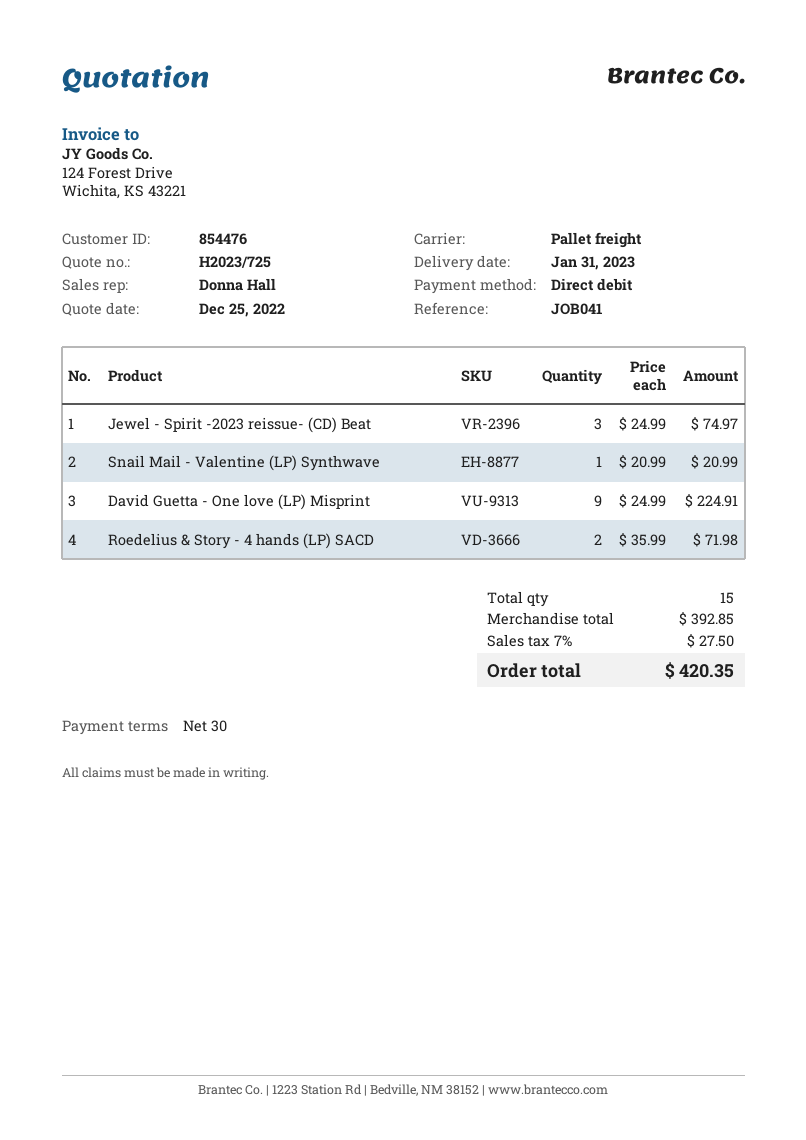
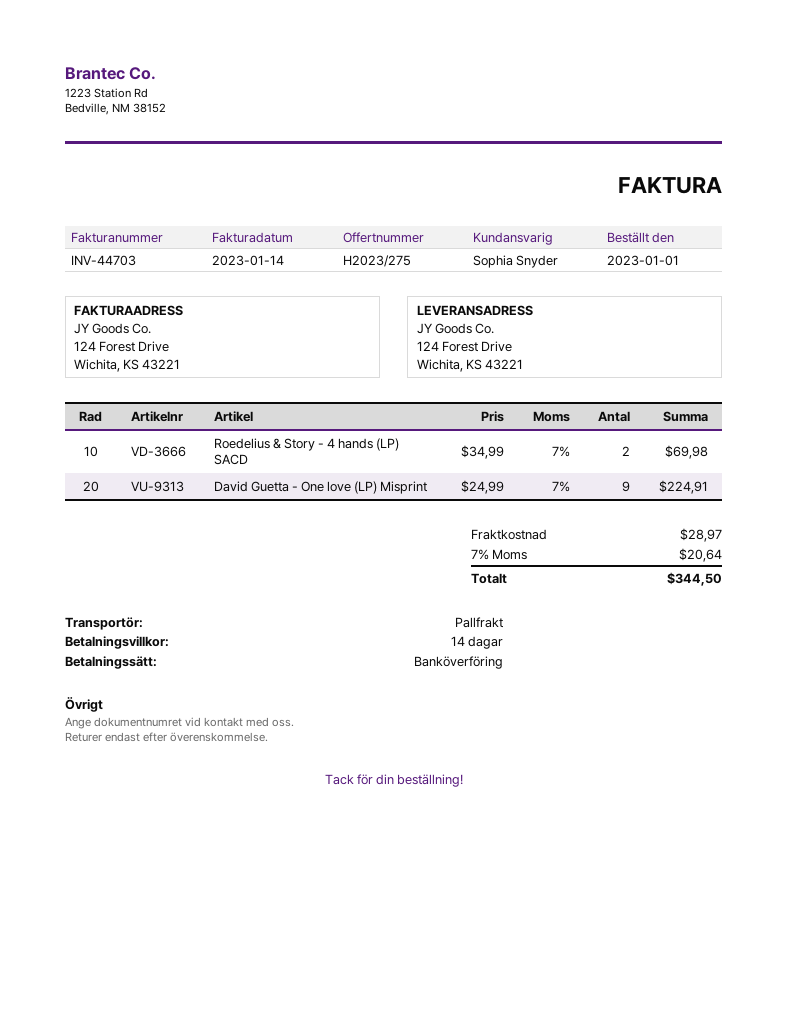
quote number: H2023/725 -> H2023/275
payment terms: 30 days -> 14 days
sales rep: Donna Hall -> Sophia Snyder
payment method: direct debit -> bank transfer
Jewel - Spirit -2023 reissue- (CD) Beat: 3 x 24.99 = 74.97 -> none
Snail Mail - Valentine (LP) Synthwave: 1 x 20.99 = 20.99 -> none
Roedelius & Story - 4 hands (LP) SACD: 2 x 35.99 = 71.98 -> 2 x 34.99 = 69.98
shipping: none -> 28.97
tax: 7% = 27.50 -> 7% = 20.64
total: 420.35 -> 344.50

